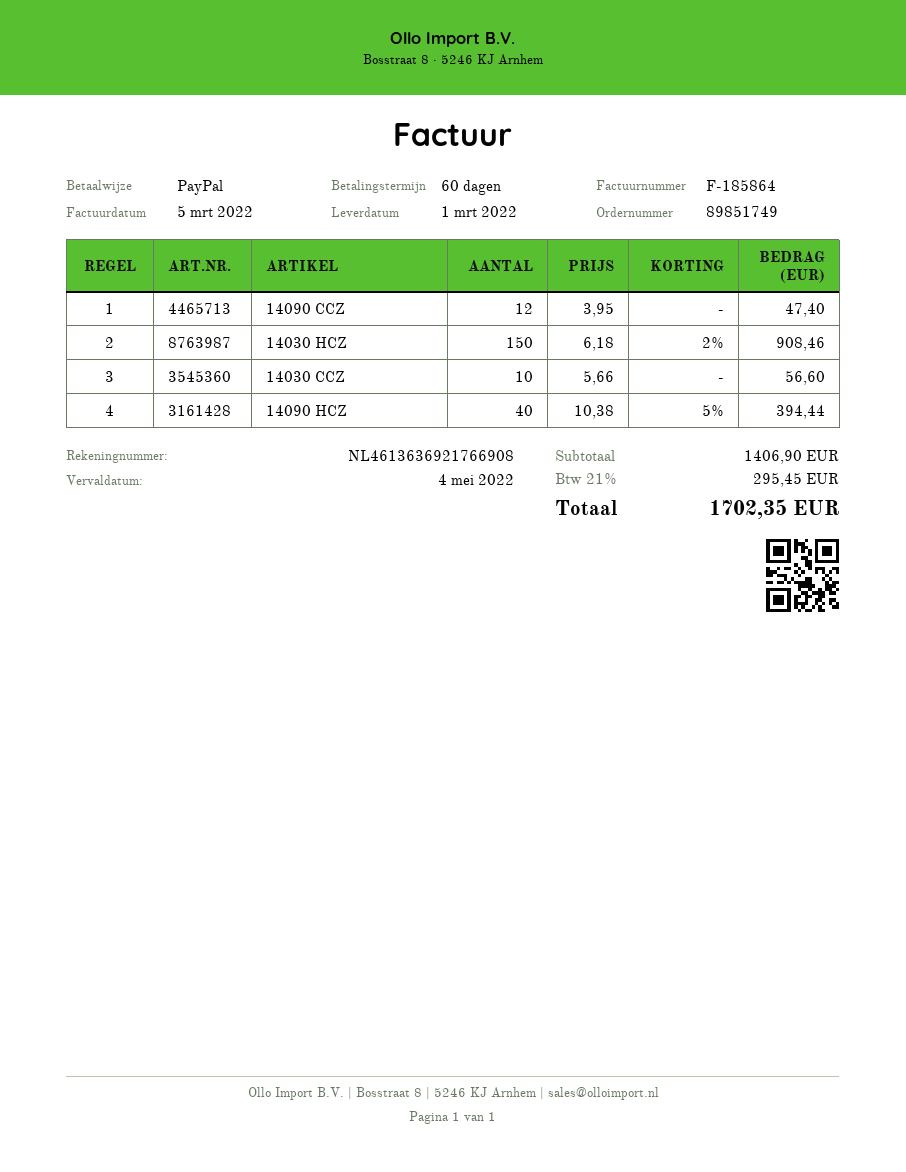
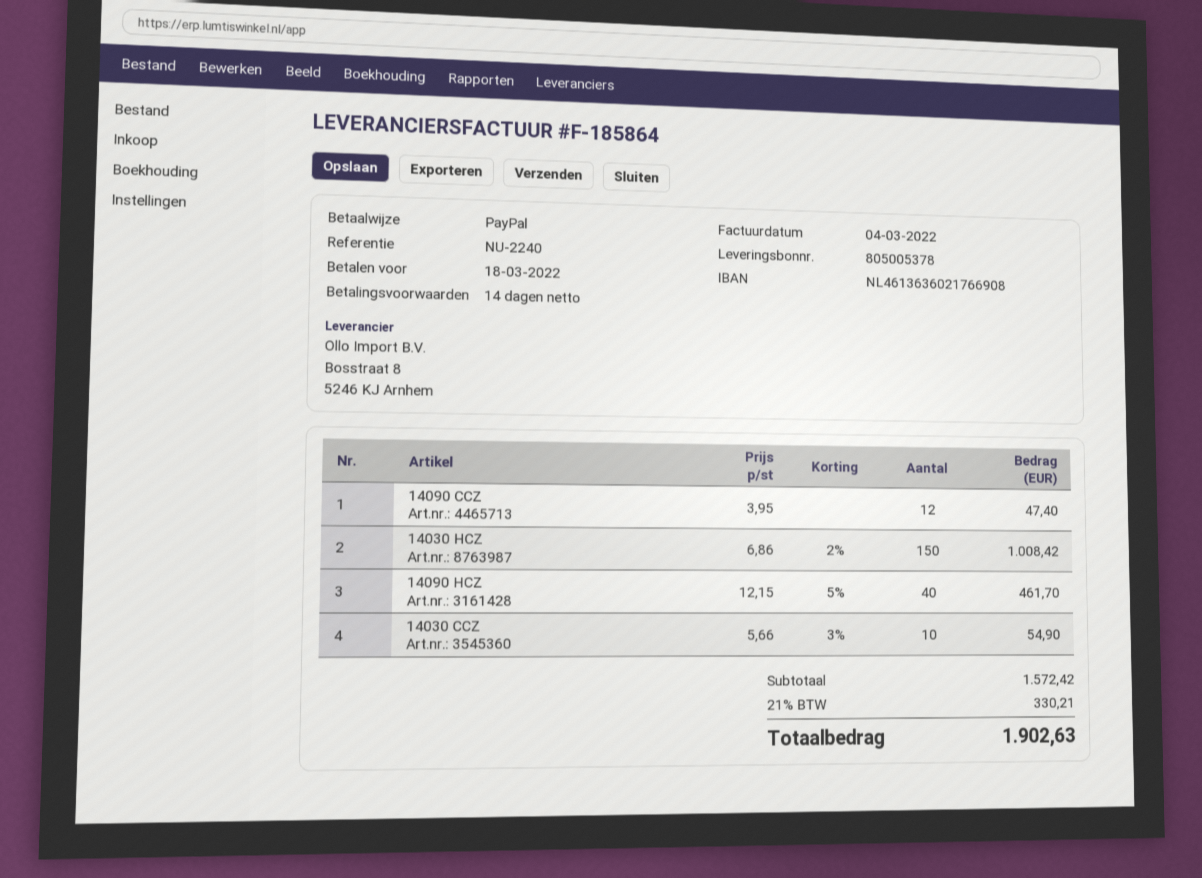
invoice date: 2022-03-05 -> 2022-03-04
payment terms: 60 days -> 14 days
due date: 2022-05-04 -> 2022-03-18
bank account: NL4613636921766908 -> NL4613636021766908
14030 HCZ: 150 x 6.18 - 2% = 908.46 -> 150 x 6.86 - 2% = 1008.42
14030 CCZ: 10 x 5.66 = 56.60 -> 10 x 5.66 - 3% = 54.90
14090 HCZ: 40 x 10.38 - 5% = 394.44 -> 40 x 12.15 - 5% = 461.70
subtotal: 1406.90 -> 1572.42
tax: 21% = 295.45 -> 21% = 330.21
total: 1702.35 -> 1902.63

